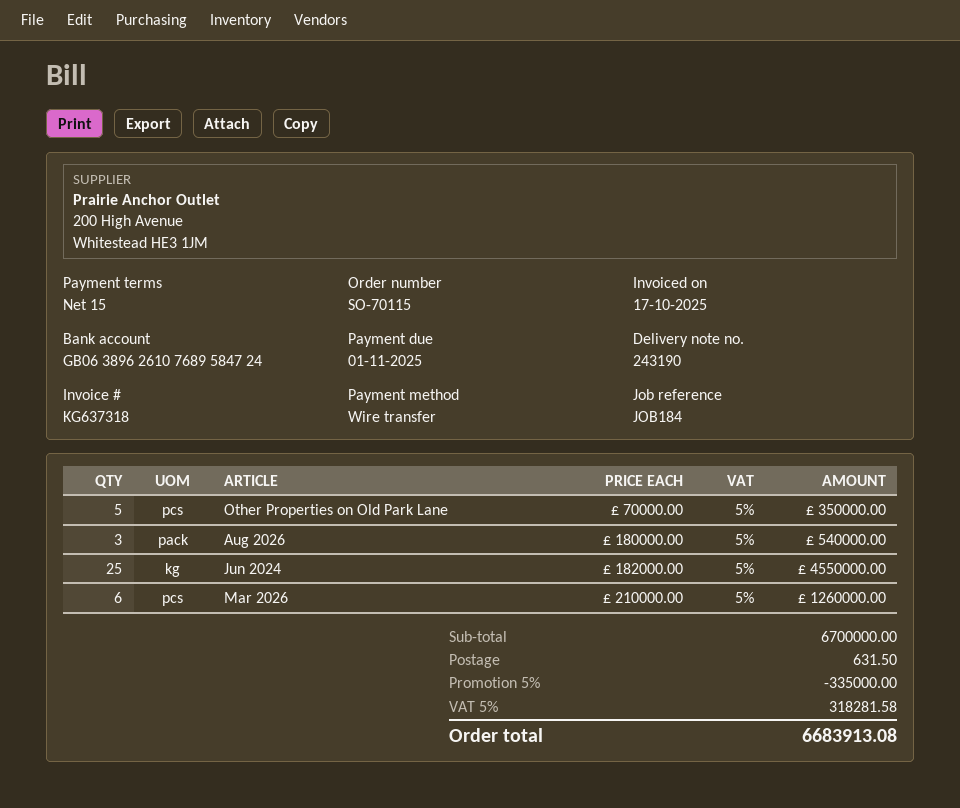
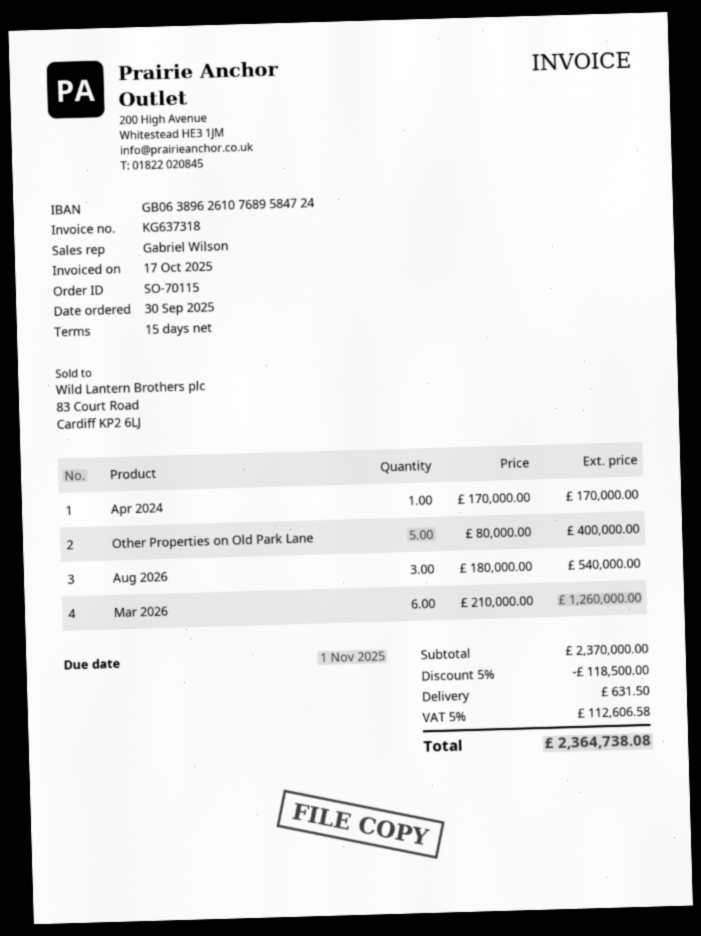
Other Properties on Old Park Lane: 5 x 70000.00 = 350000.00 -> 5 x 80000.00 = 400000.00
Jun 2024: 25 x 182000.00 = 4550000.00 -> none
Apr 2024: none -> 1 x 170000.00 = 170000.00
subtotal: 6700000.00 -> 2370000.00
discount: 5% = 335000.00 -> 5% = 118500.00
tax: 5% = 318281.58 -> 5% = 112606.58
total: 6683913.08 -> 2364738.08

